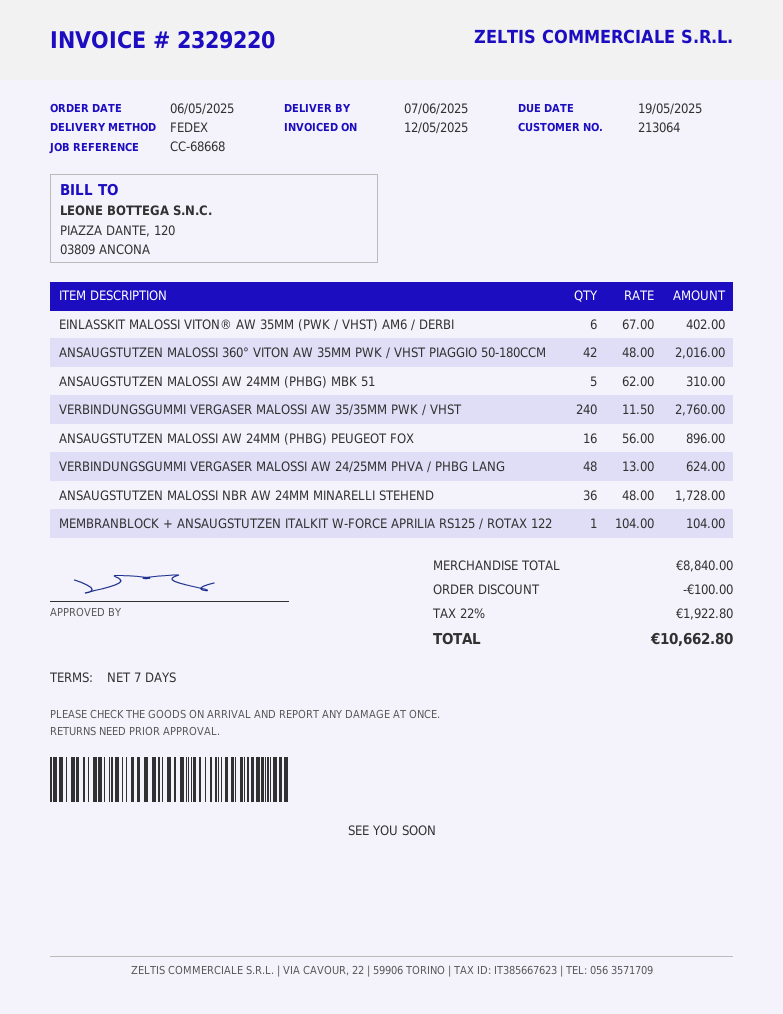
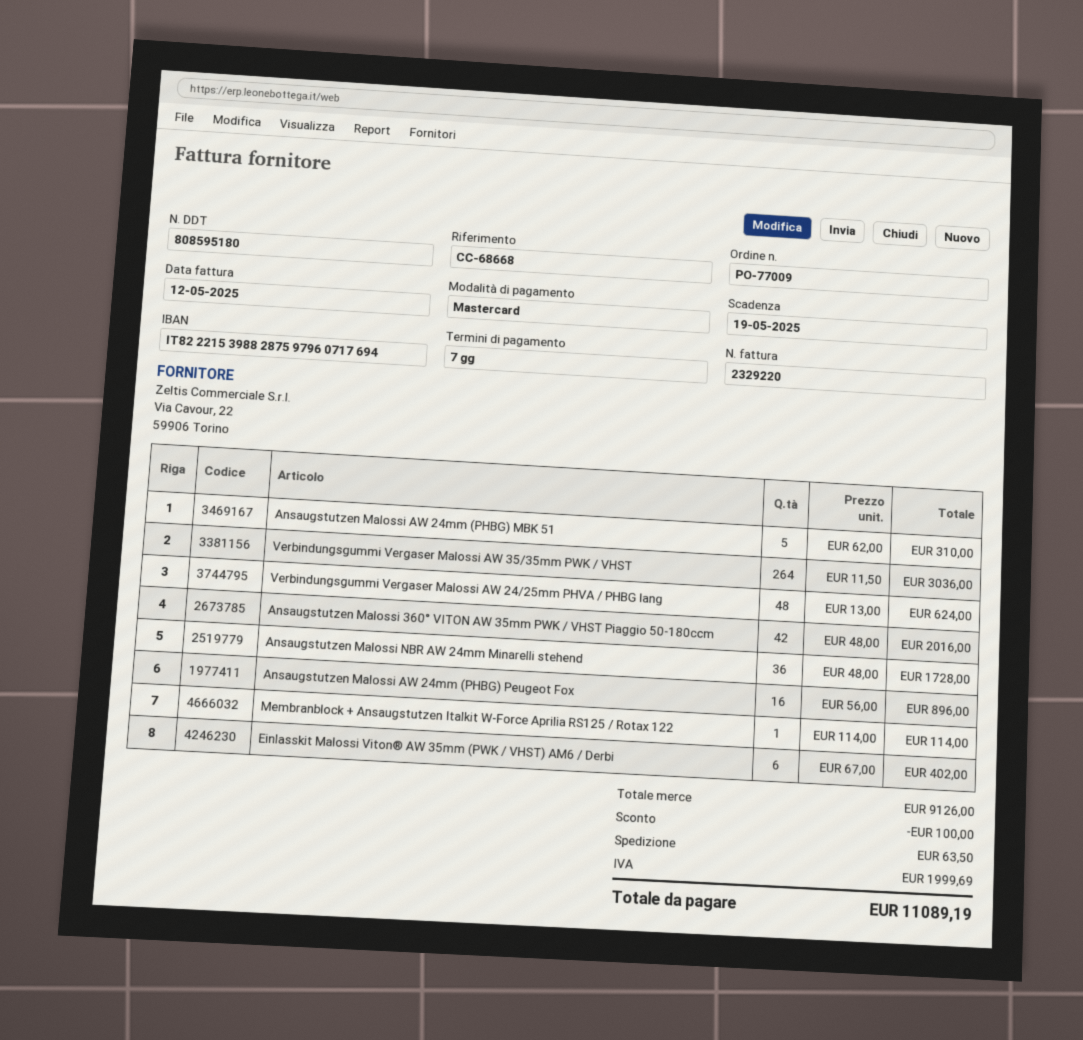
VERBINDUNGSGUMMI VERGASER MALOSSI AW 35/35MM PWK / VHST: 240 x 11.50 = 2760.00 -> 264 x 11.50 = 3036.00
MEMBRANBLOCK + ANSAUGSTUTZEN ITALKIT W-FORCE APRILIA RS125 / ROTAX 122: 1 x 104.00 = 104.00 -> 1 x 114.00 = 114.00
subtotal: 8840.00 -> 9126.00
shipping: none -> 63.50
tax: 1922.80 -> 1999.69
total: 10662.80 -> 11089.19

